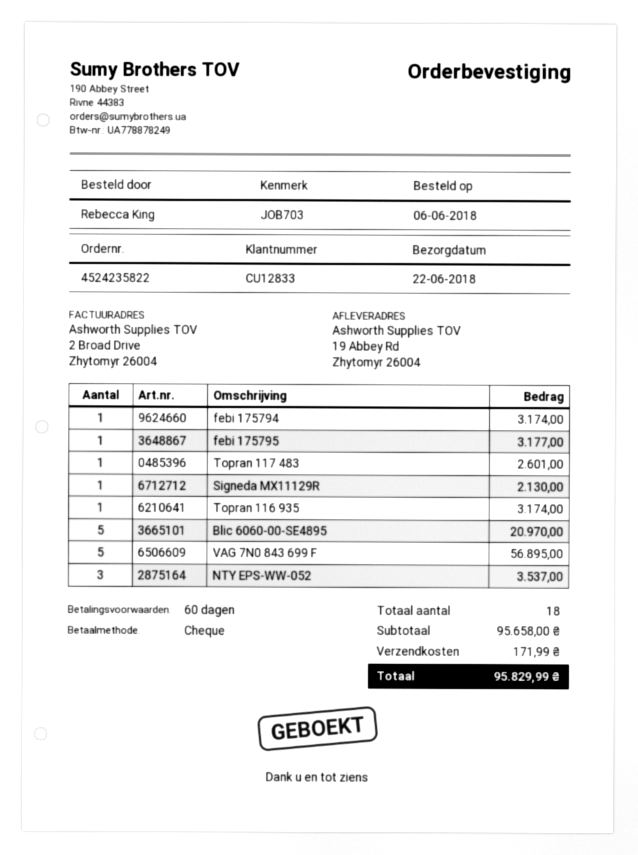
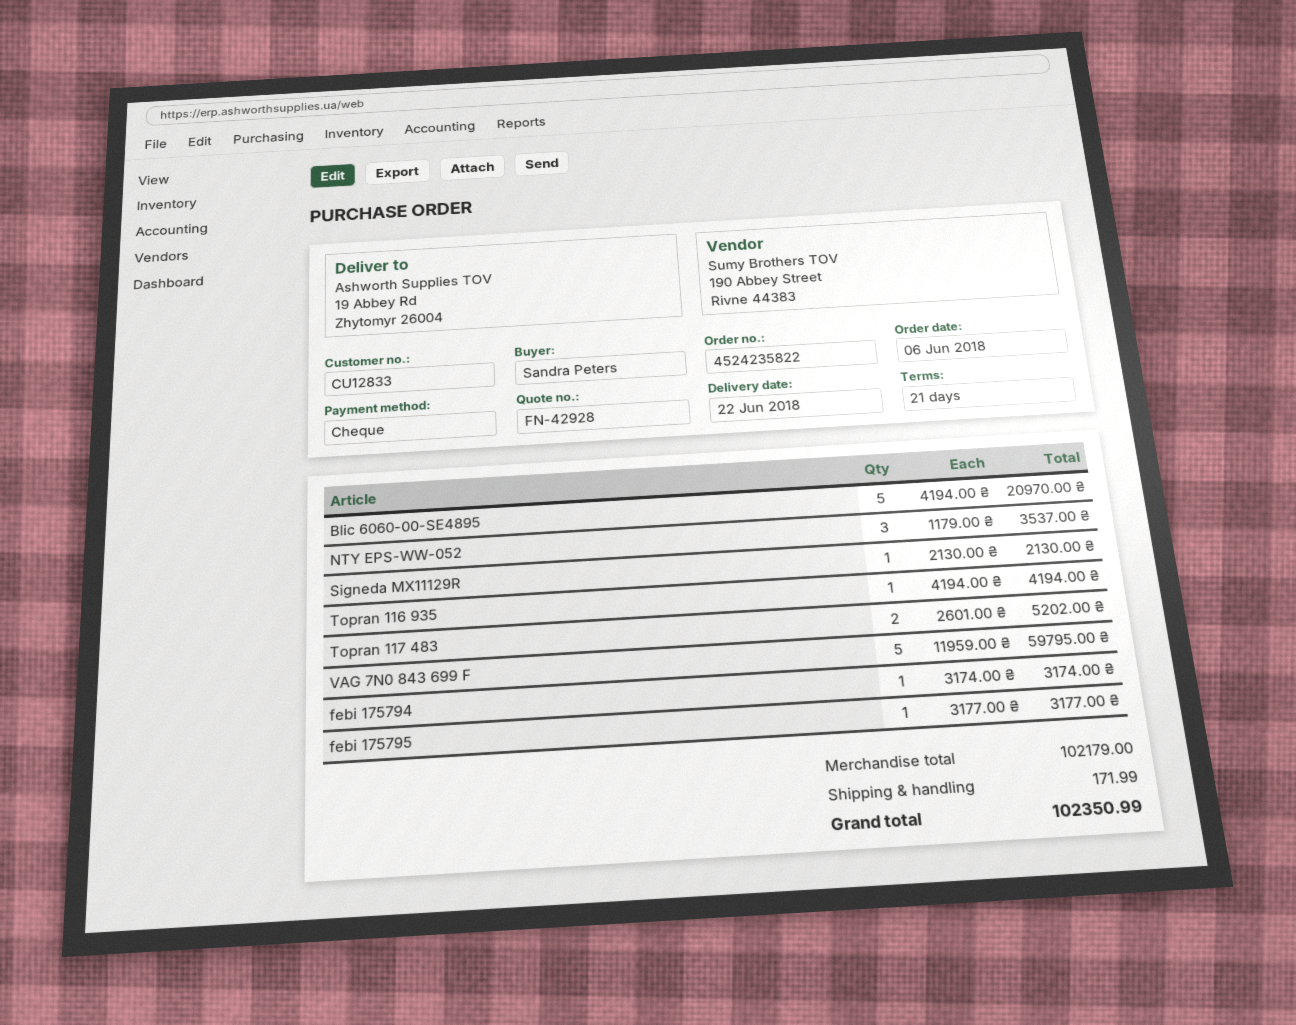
payment terms: 60 days -> 21 days
ordered by: Rebecca King -> Sandra Peters
Topran 117 483: 1 for 2601.00 -> 2 for 5202.00
Topran 116 935: 1 for 3174.00 -> 1 for 4194.00
VAG 7N0 843 699 F: 5 for 56895.00 -> 5 for 59795.00
subtotal: 95658.00 -> 102179.00
total: 95829.99 -> 102350.99

